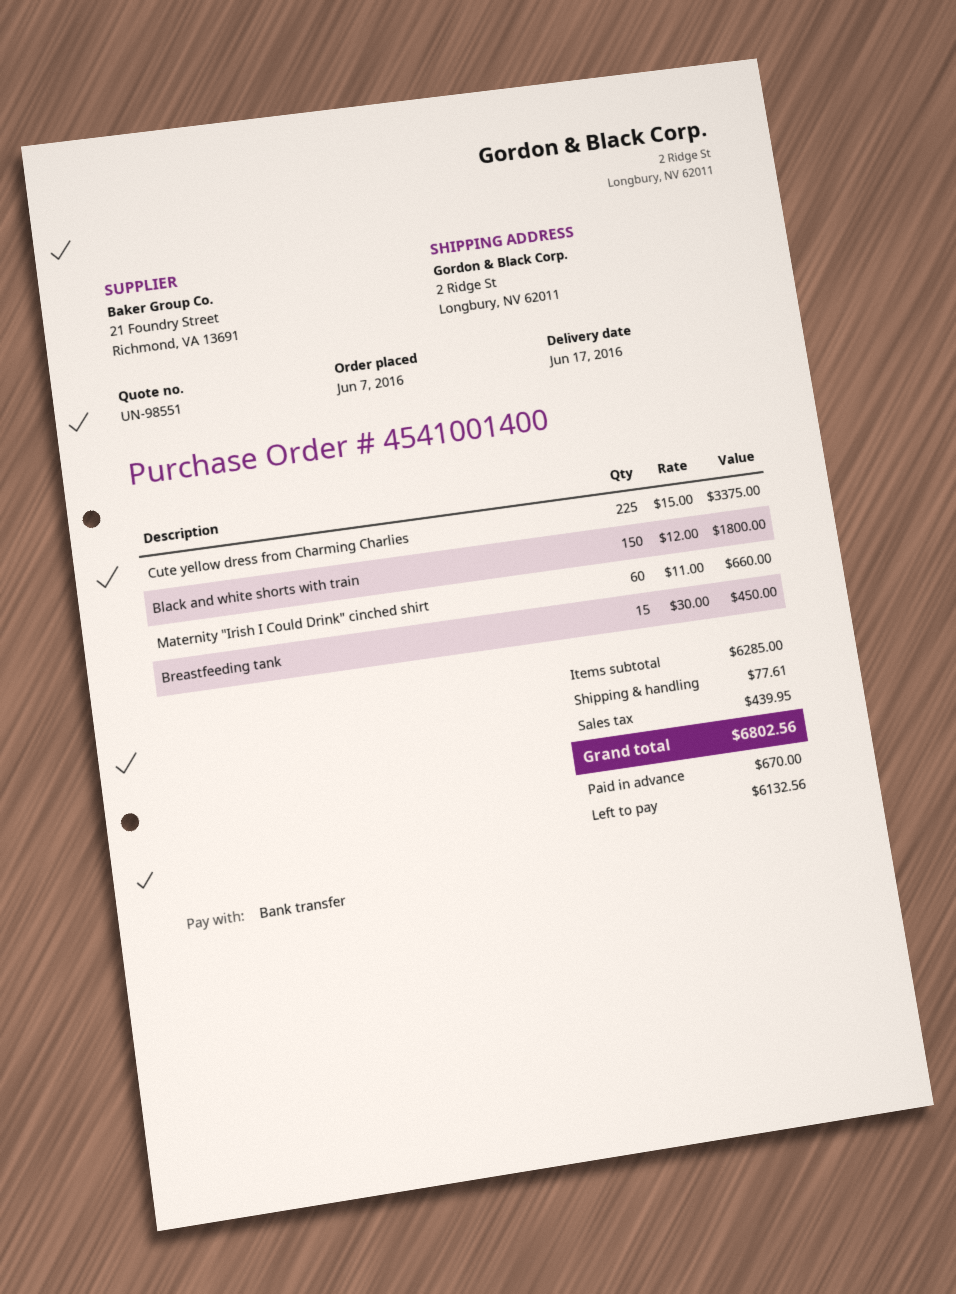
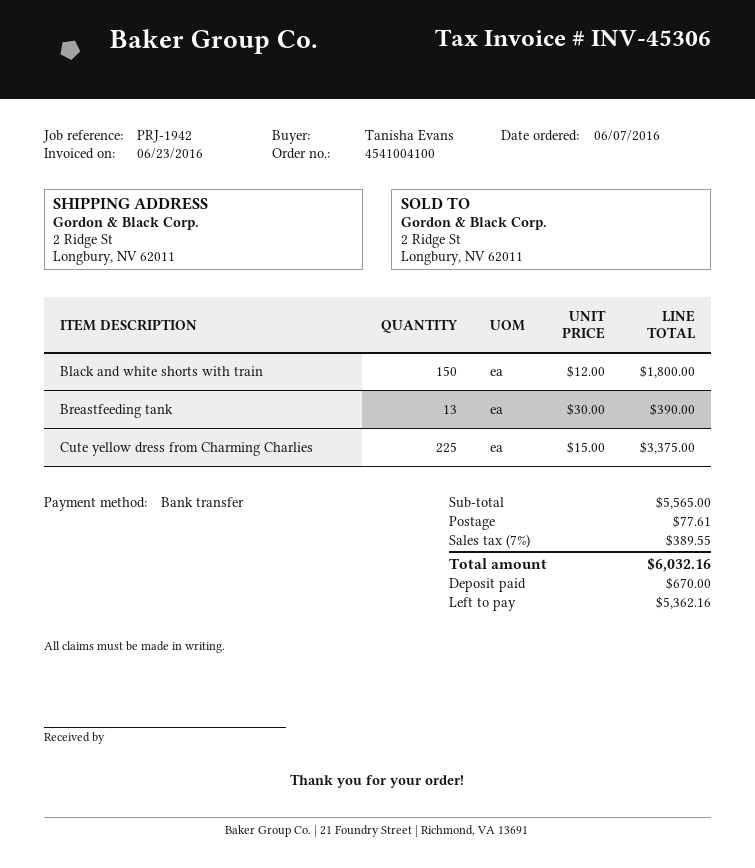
order number: 4541001400 -> 4541004100
Maternity "Irish I Could Drink" cinched shirt: 60 x 11.00 = 660.00 -> none
Breastfeeding tank: 15 x 30.00 = 450.00 -> 13 x 30.00 = 390.00
subtotal: 6285.00 -> 5565.00
tax: 439.95 -> 389.55
total: 6802.56 -> 6032.16
balance: 6132.56 -> 5362.16

